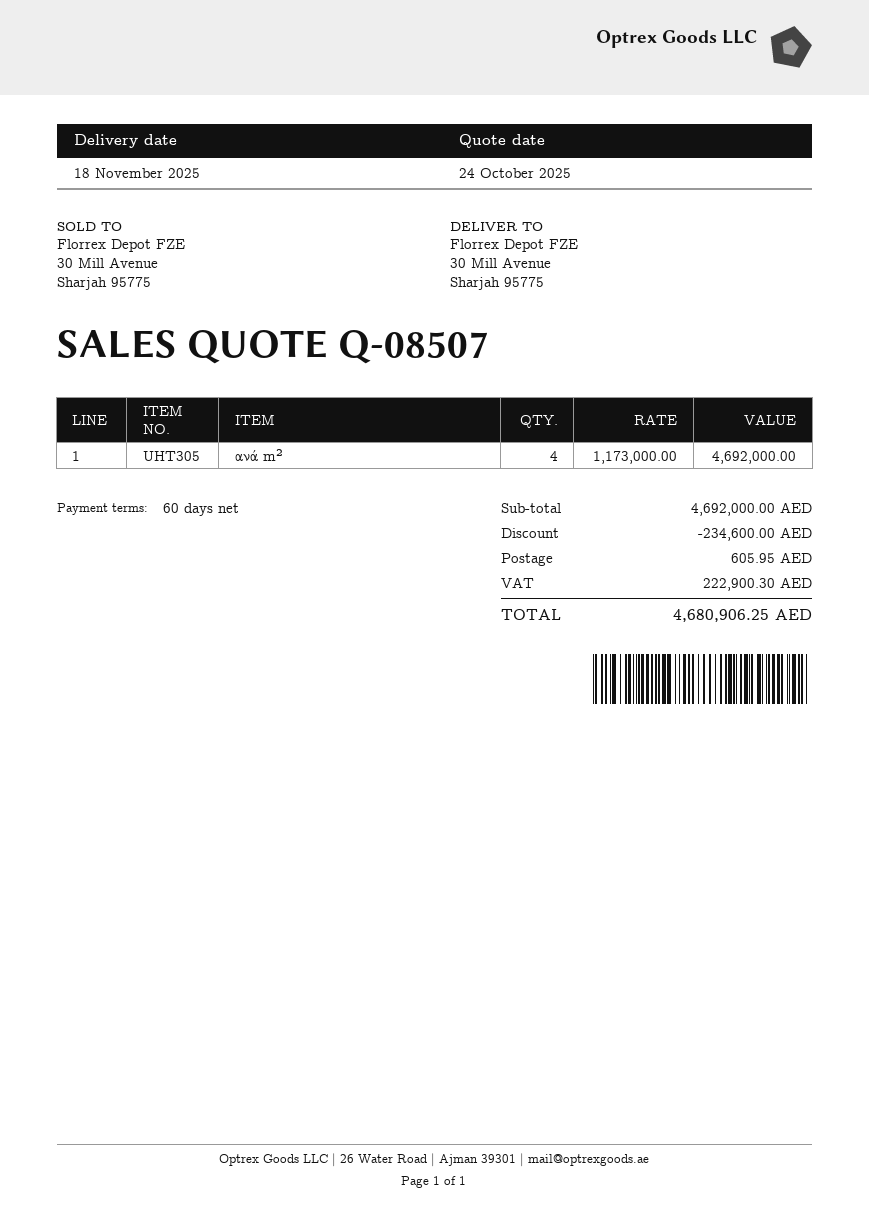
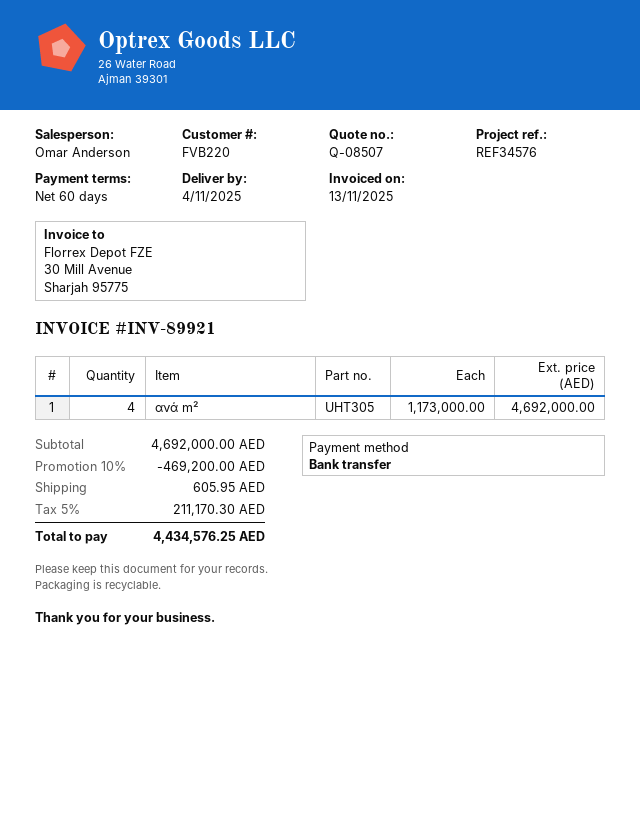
delivery date: 2025-11-18 -> 2025-11-04
discount: 234600.00 -> 469200.00
tax: 222900.30 -> 211170.30
total: 4680906.25 -> 4434576.25

